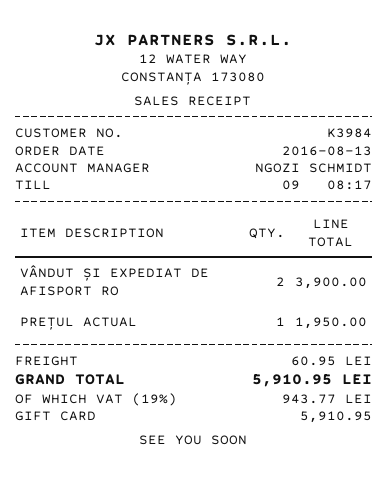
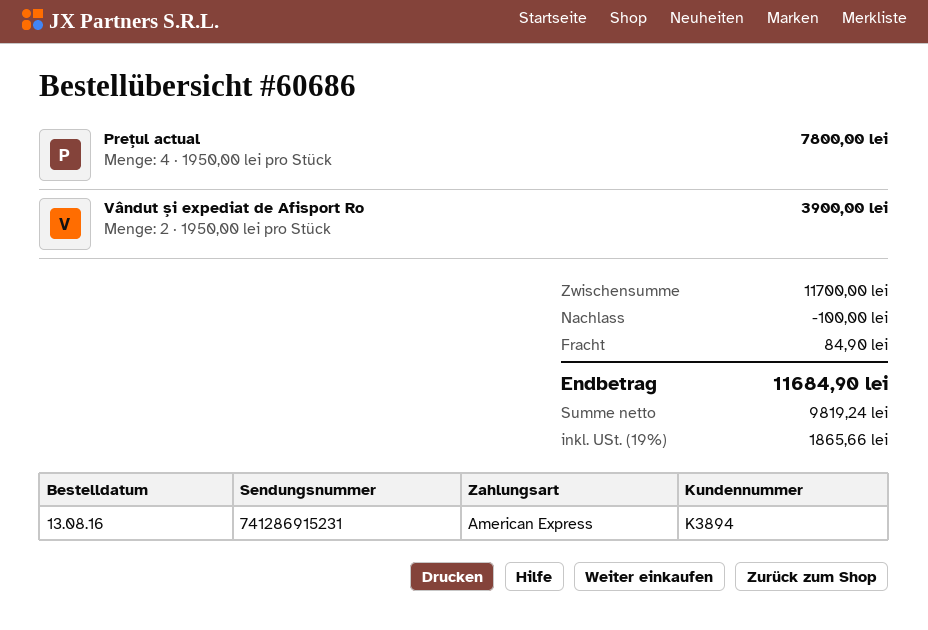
customer number: K3984 -> K3894
payment method: gift card -> American Express
PREȚUL ACTUAL: 1 for 1950.00 -> 4 for 7800.00
discount: none -> 100.00
shipping: 60.95 -> 84.90
tax: 19% = 943.77 -> 19% = 1865.66
total: 5910.95 -> 11684.90

